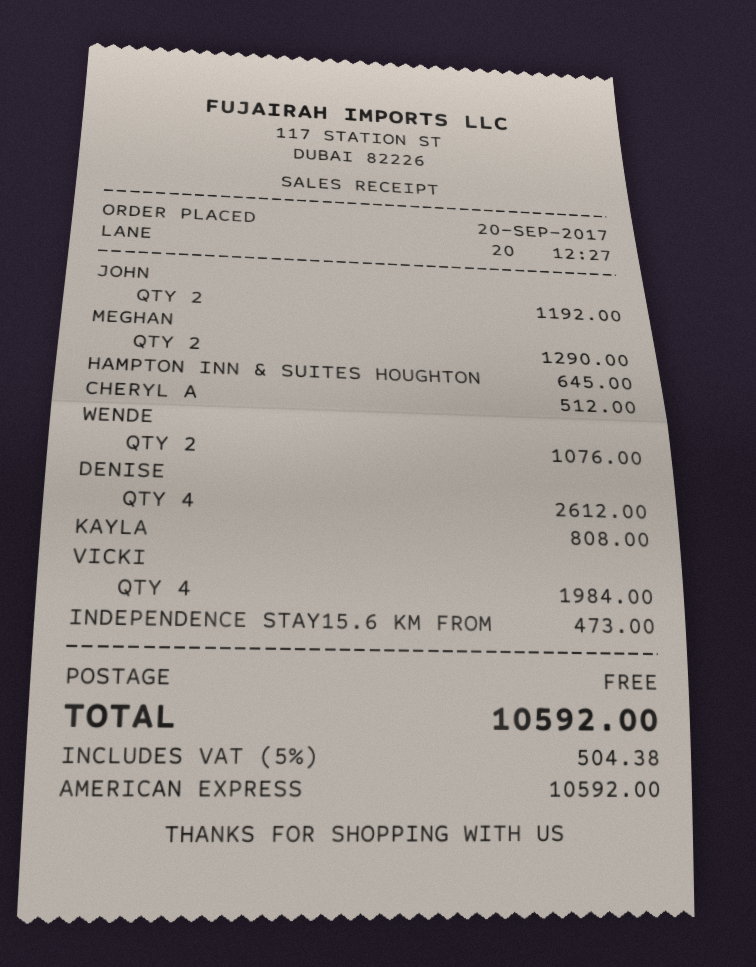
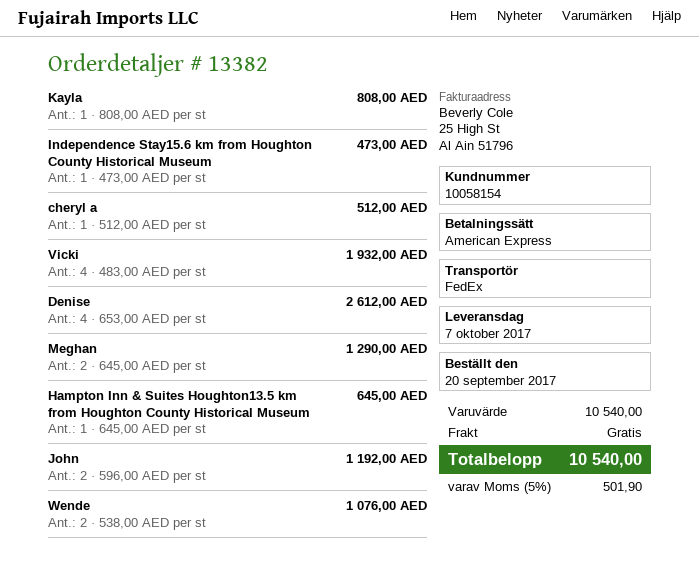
VICKI: 4 for 1984.00 -> 4 for 1932.00
tax: 5% = 504.38 -> 5% = 501.90
total: 10592.00 -> 10540.00

